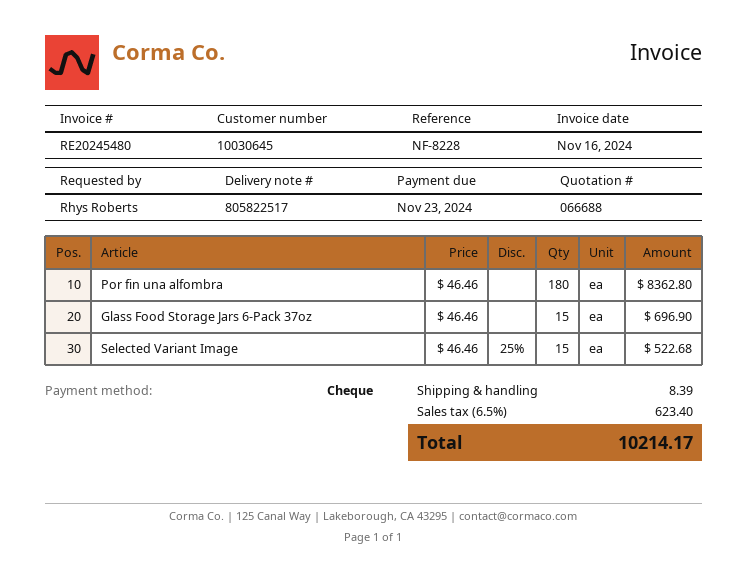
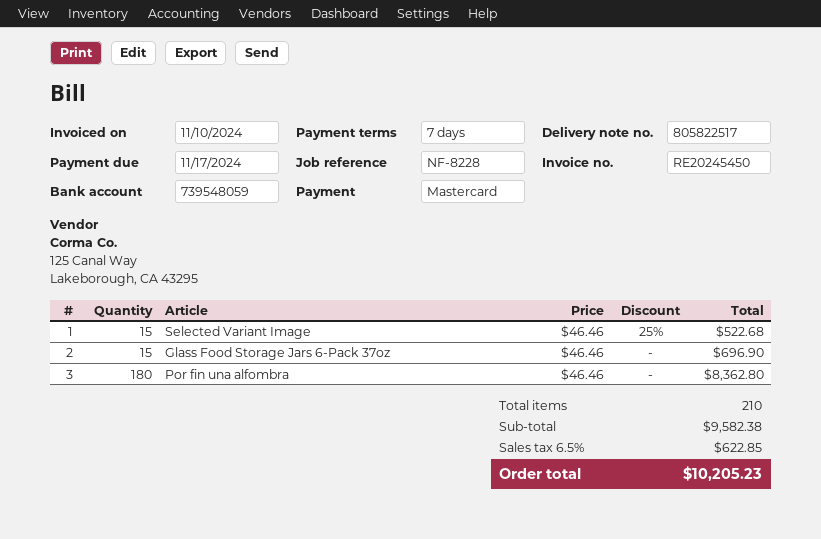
invoice number: RE20245480 -> RE20245450
invoice date: 2024-11-16 -> 2024-11-10
due date: 2024-11-23 -> 2024-11-17
payment method: cheque -> Mastercard
shipping: 8.39 -> none
tax: 6.5% = 623.40 -> 6.5% = 622.85
total: 10214.17 -> 10205.23

